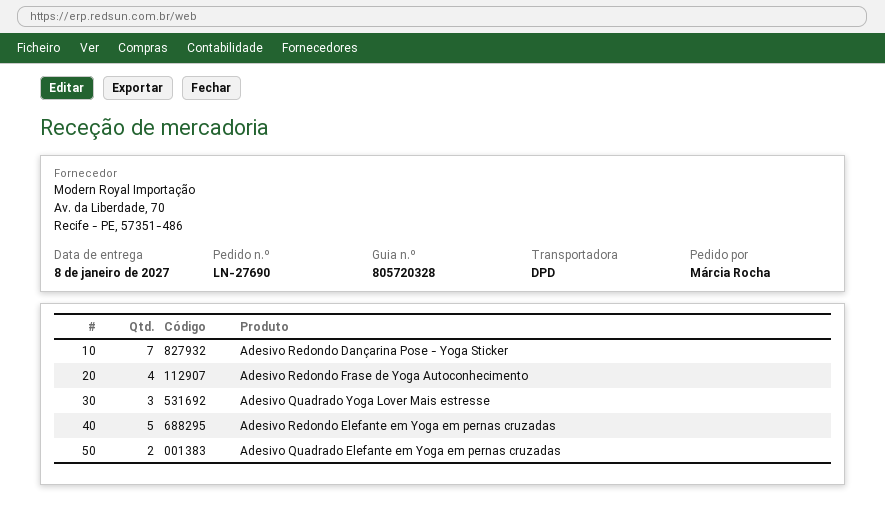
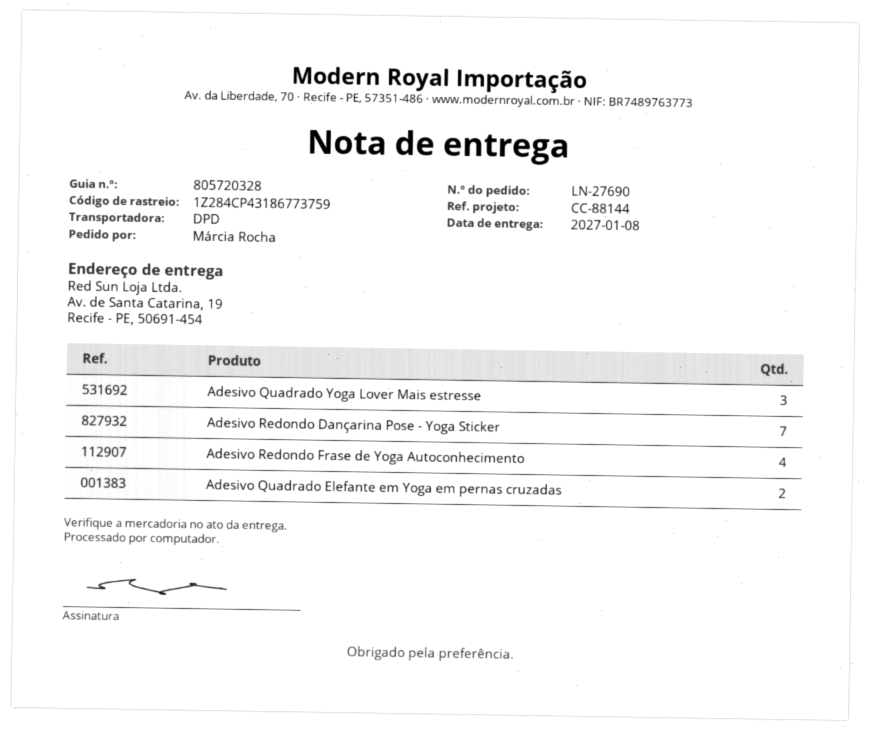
Adesivo Redondo Elefante em Yoga em pernas cruzadas: 5 -> none

